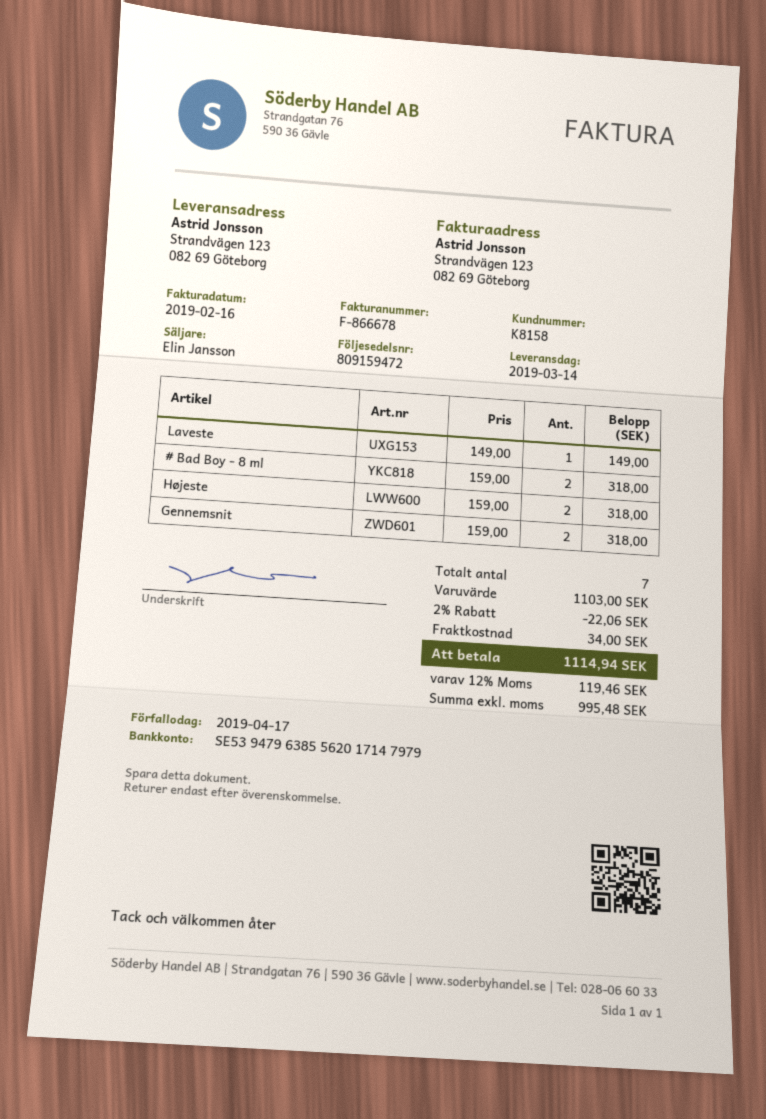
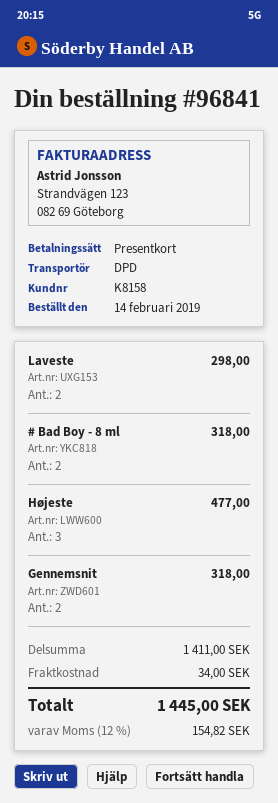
Laveste: 1 for 149.00 -> 2 for 298.00
Højeste: 2 for 318.00 -> 3 for 477.00
subtotal: 1103.00 -> 1411.00
discount: 2% = 22.06 -> none
tax: 12% = 119.46 -> 12% = 154.82
total: 1114.94 -> 1445.00

